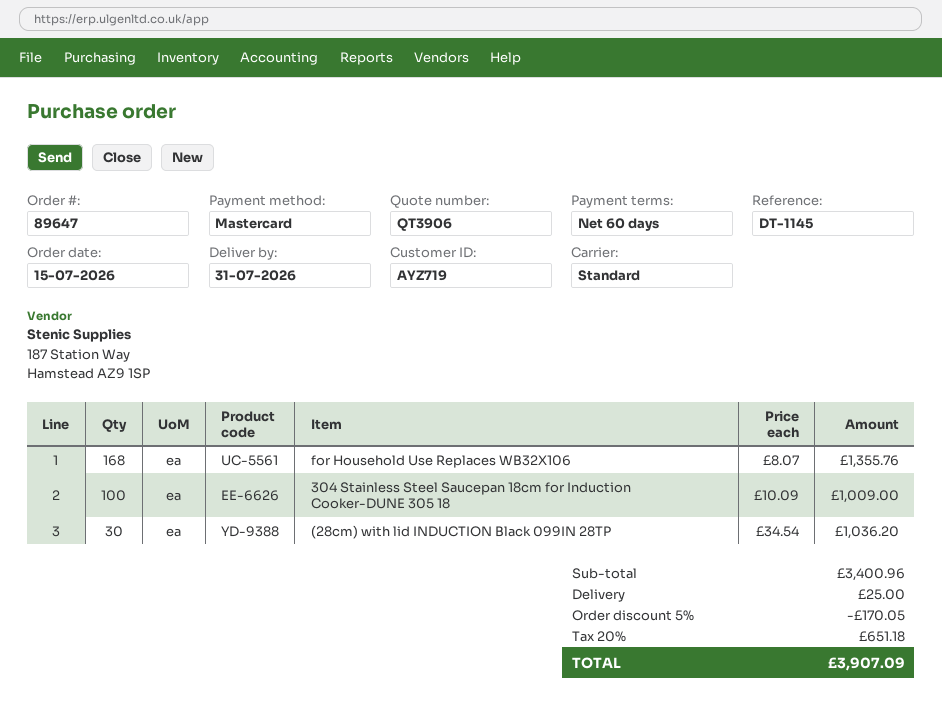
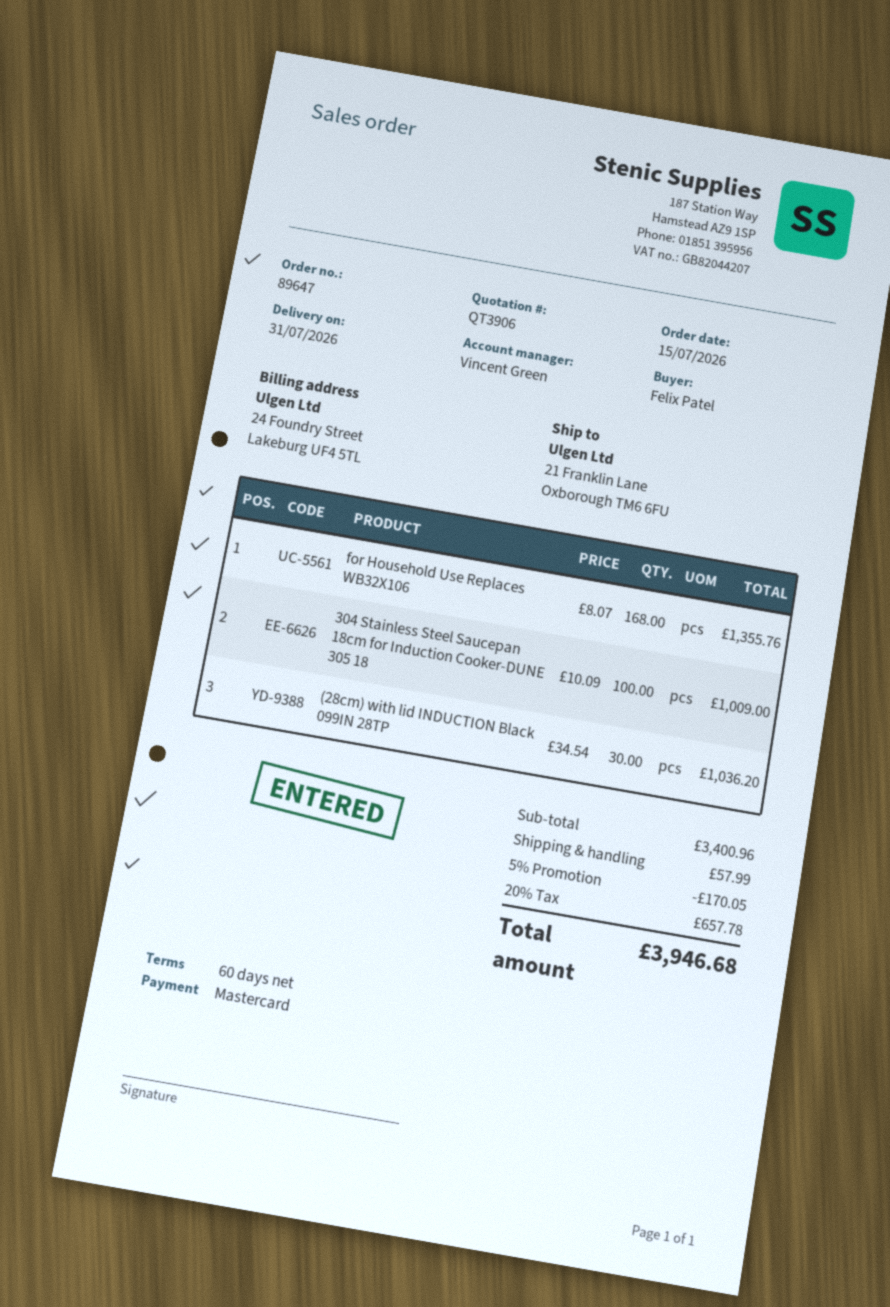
shipping: 25.00 -> 57.99
tax: 20% = 651.18 -> 20% = 657.78
total: 3907.09 -> 3946.68

